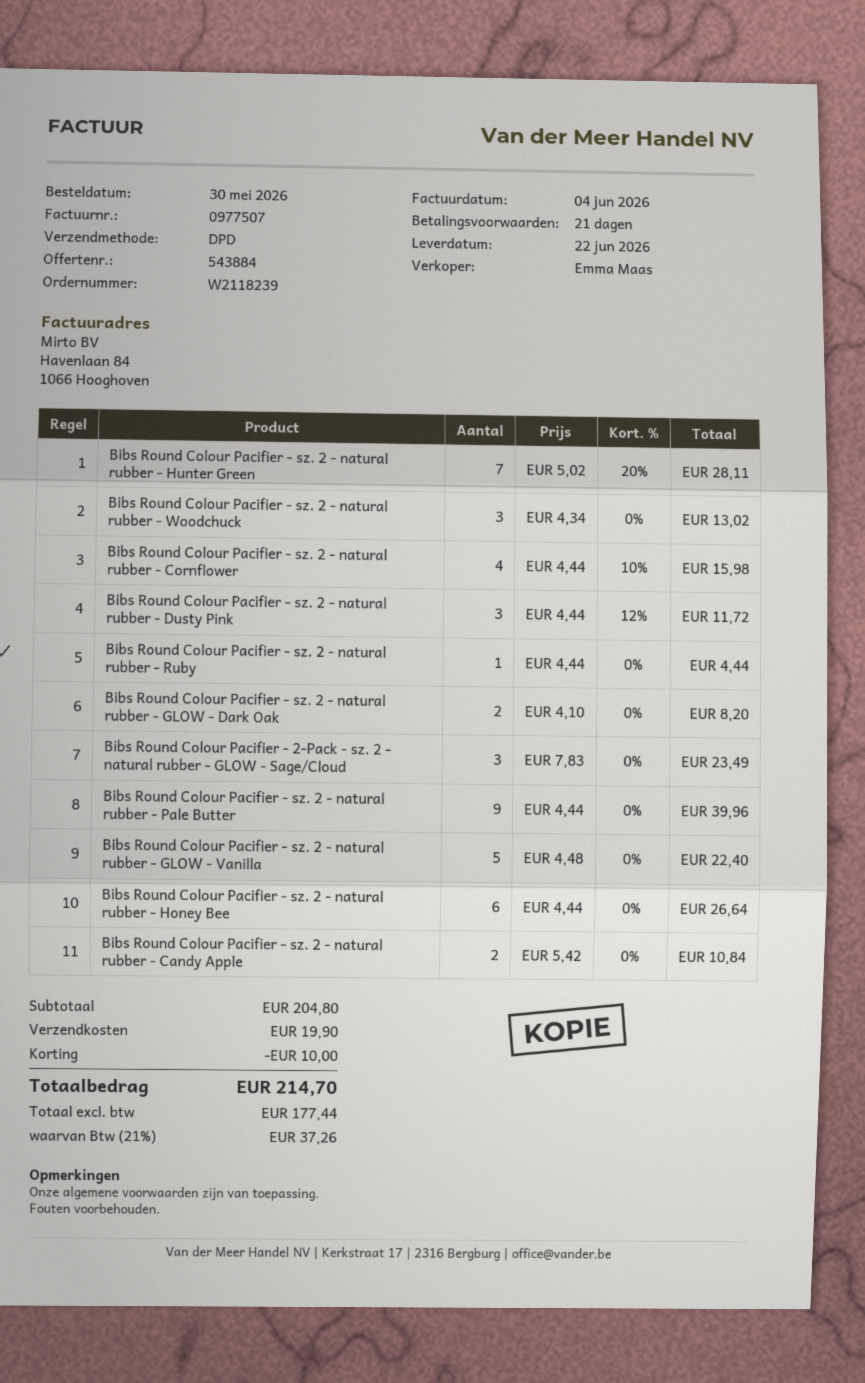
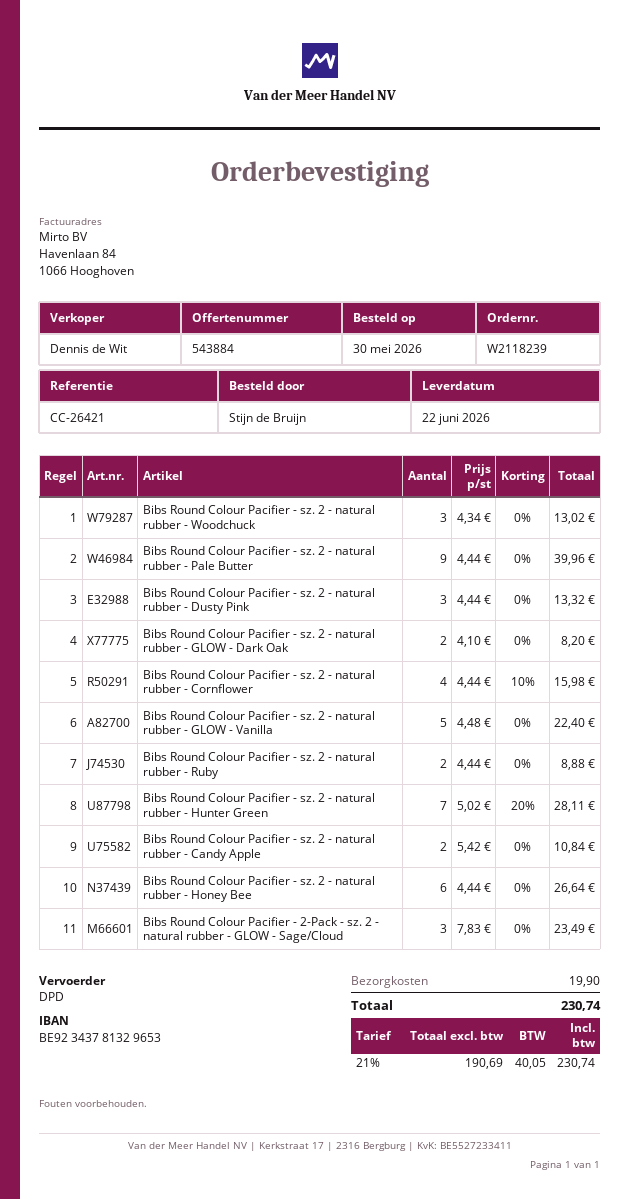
sales rep: Emma Maas -> Dennis de Wit
Bibs Round Colour Pacifier - sz. 2 - natural rubber - Dusty Pink: 3 x 4.44 - 12% = 11.72 -> 3 x 4.44 = 13.32
Bibs Round Colour Pacifier - sz. 2 - natural rubber - Ruby: 1 x 4.44 = 4.44 -> 2 x 4.44 = 8.88
discount: 10.00 -> none
net: 177.44 -> 190.69
tax: 21% = 37.26 -> 21% = 40.05
total: 214.70 -> 230.74

